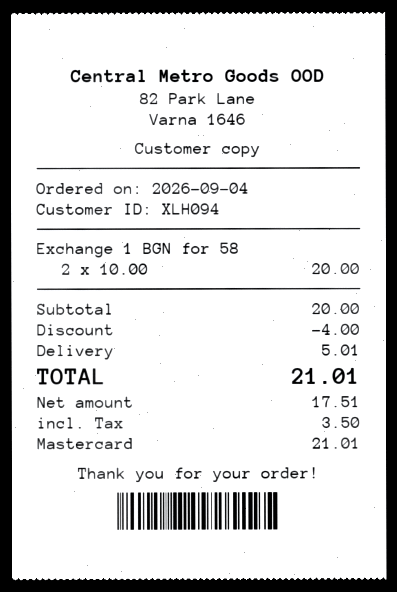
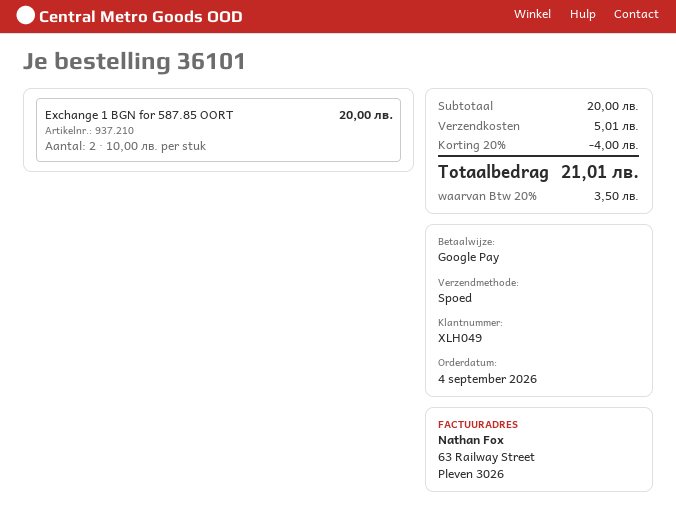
customer number: XLH094 -> XLH049
payment method: Mastercard -> Google Pay

